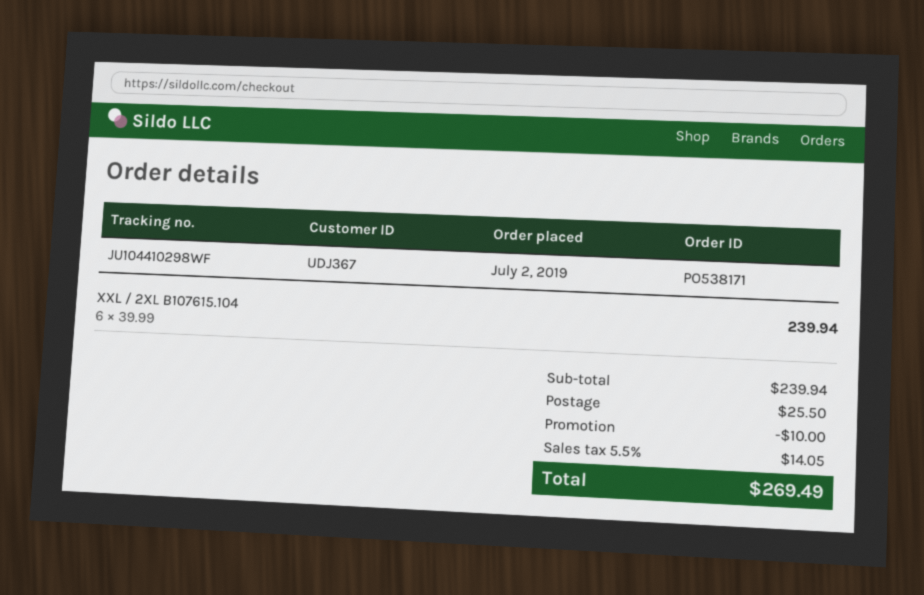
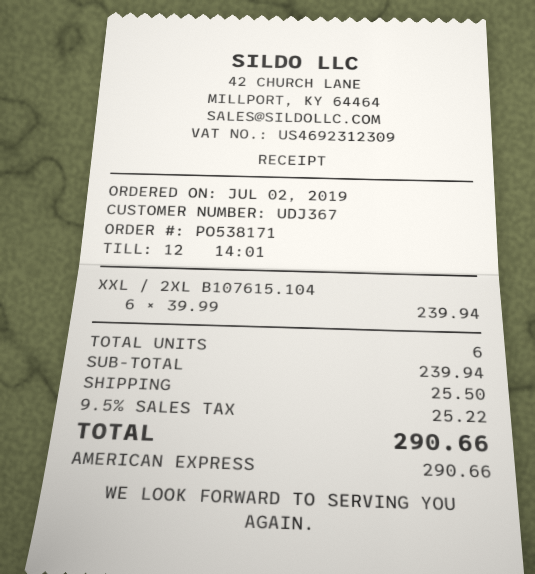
discount: 10.00 -> none
tax: 5.5% = 14.05 -> 9.5% = 25.22
total: 269.49 -> 290.66

